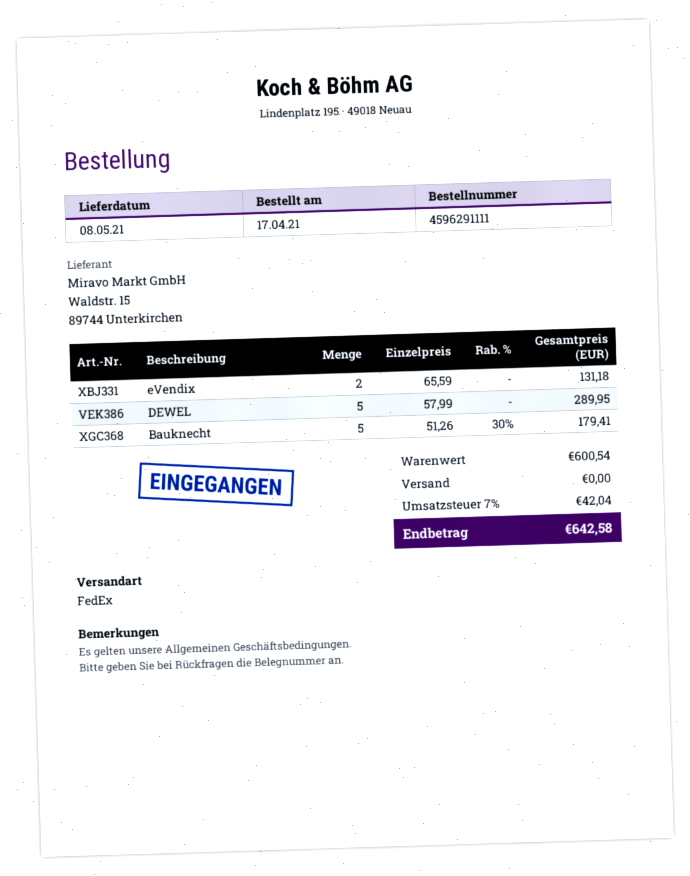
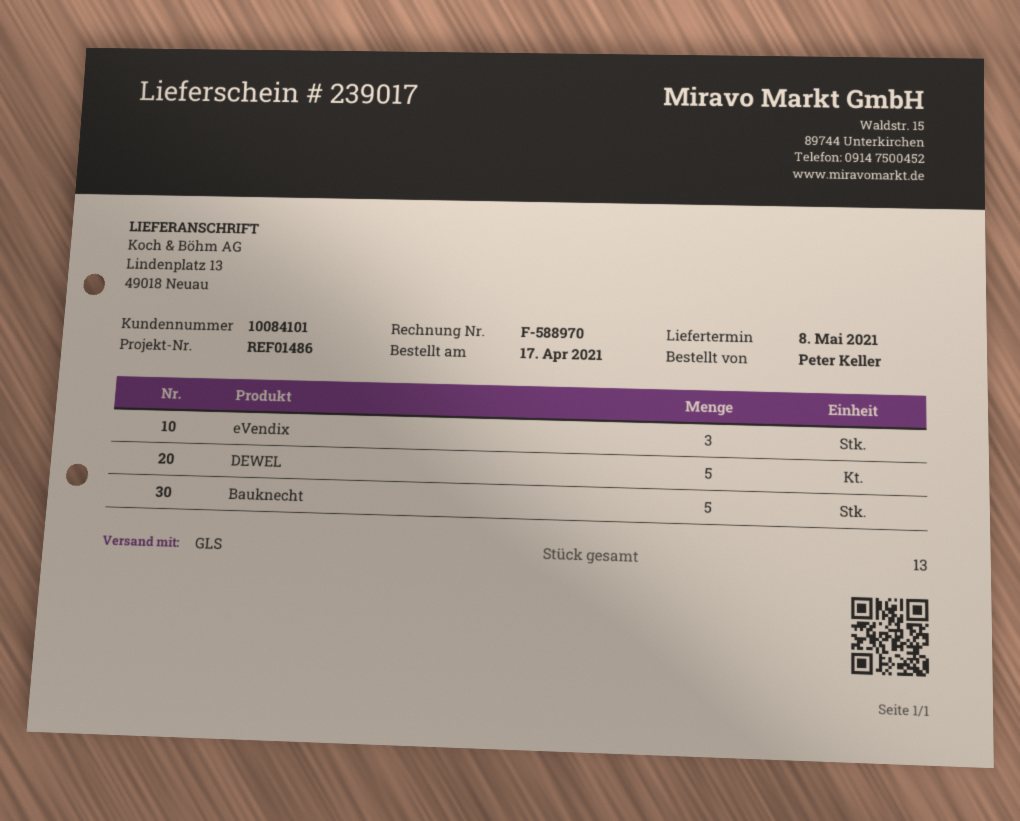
shipping method: FedEx -> GLS
eVendix: 2 -> 3

